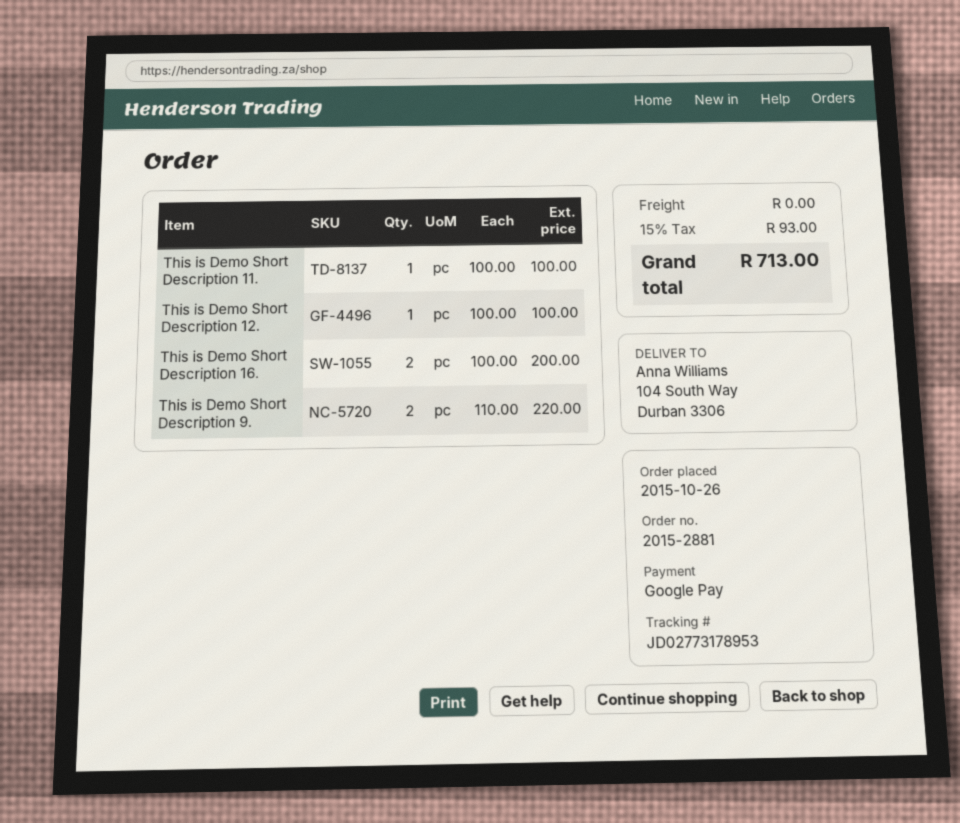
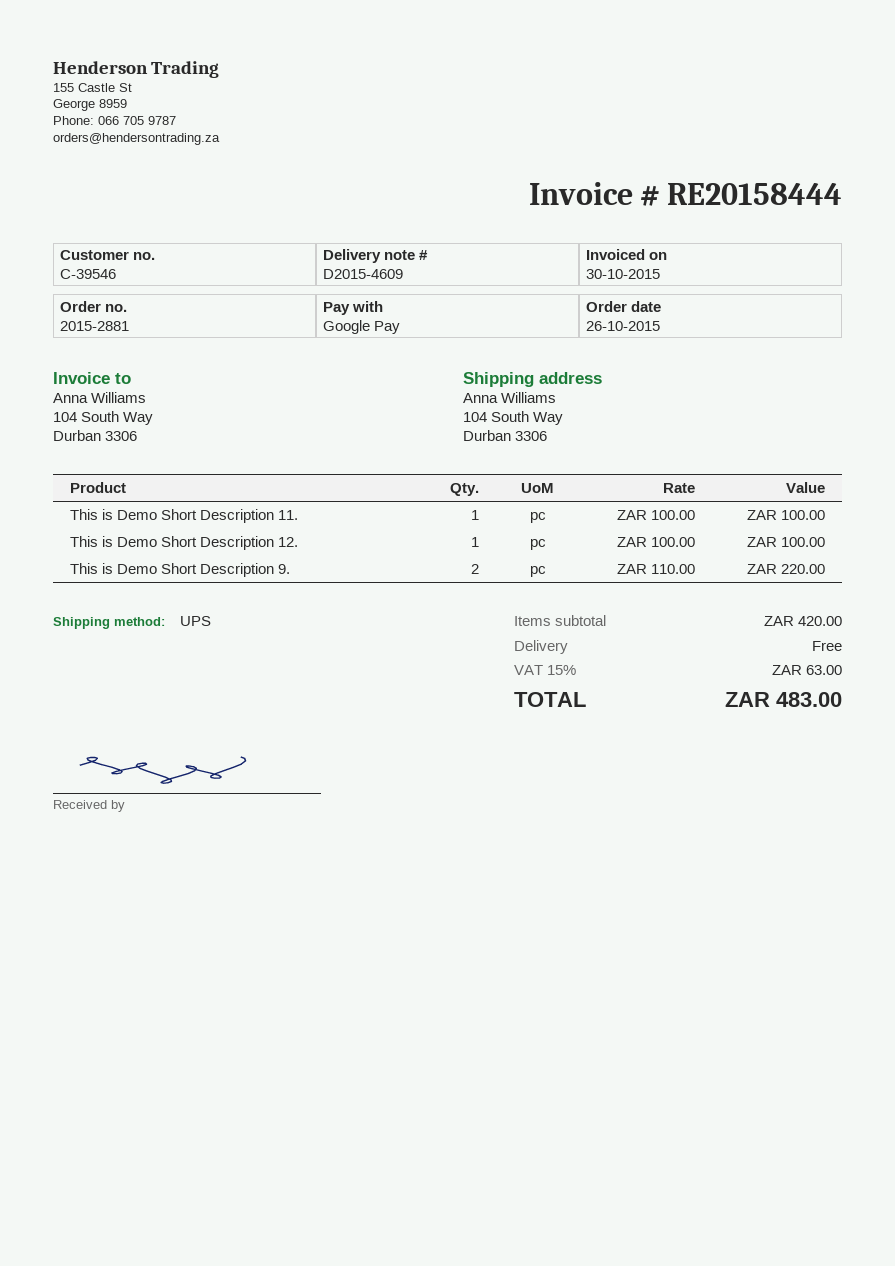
This is Demo Short Description 16.: 2 x 100.00 = 200.00 -> none
tax: 15% = 93.00 -> 15% = 63.00
total: 713.00 -> 483.00

